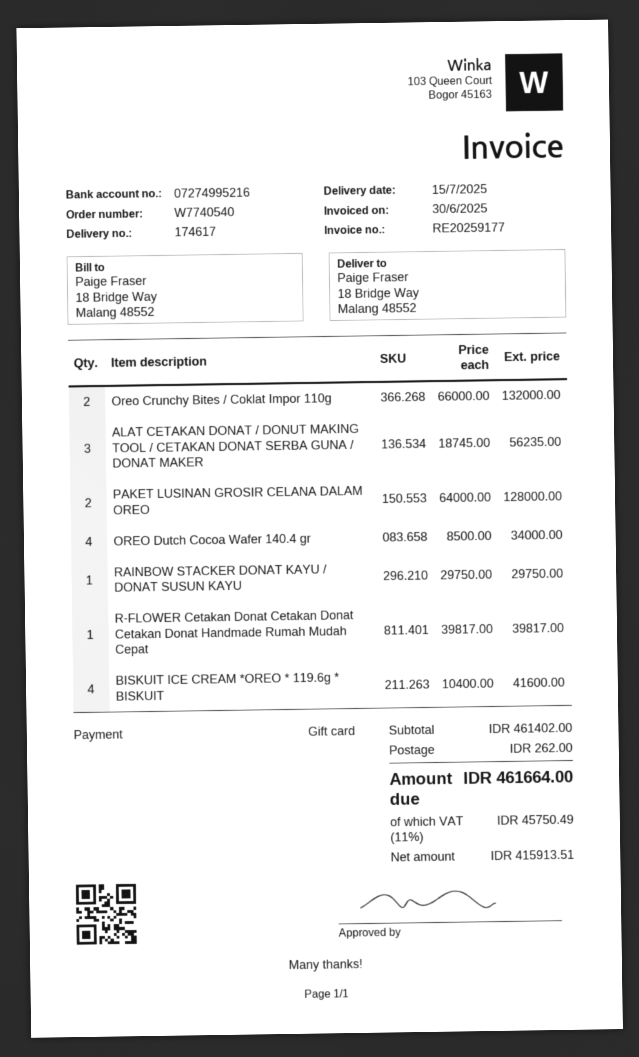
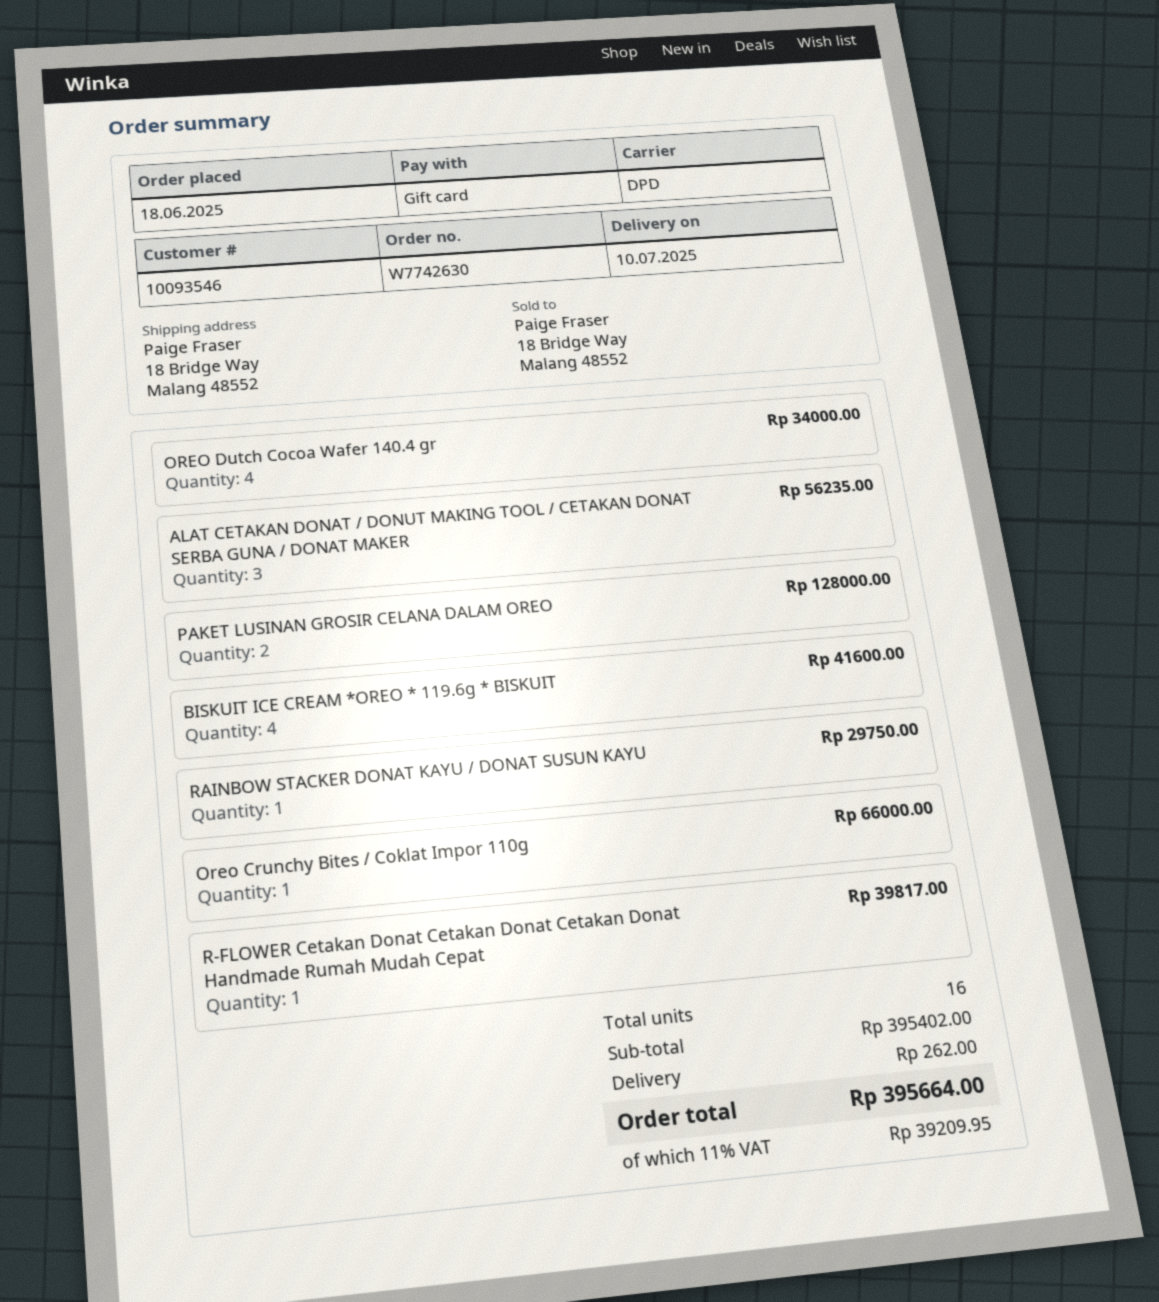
order number: W7740540 -> W7742630
delivery date: 2025-07-15 -> 2025-07-10
Oreo Crunchy Bites / Coklat Impor 110g: 2 for 132000.00 -> 1 for 66000.00
subtotal: 461402.00 -> 395402.00
tax: 11% = 45750.49 -> 11% = 39209.95
total: 461664.00 -> 395664.00

